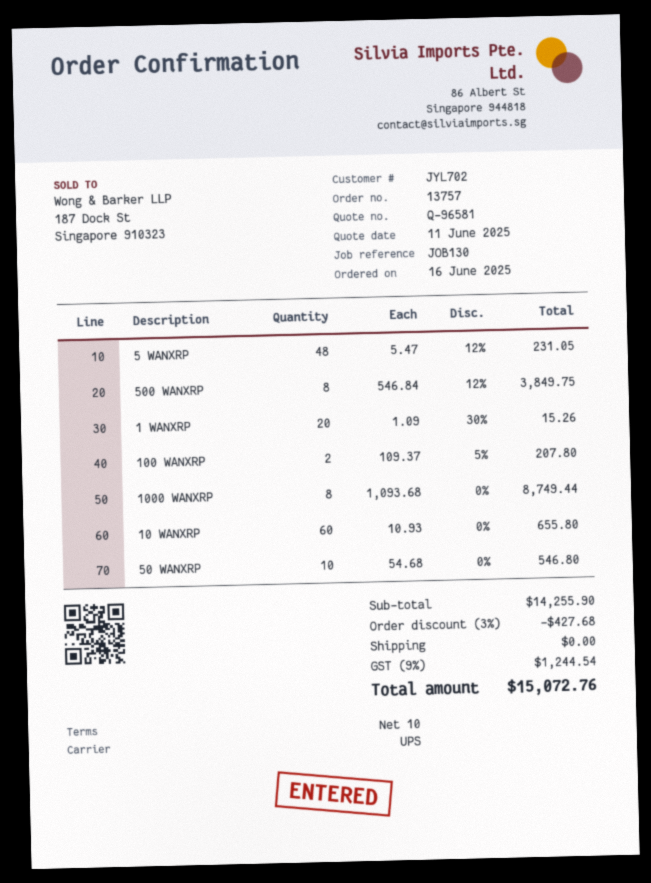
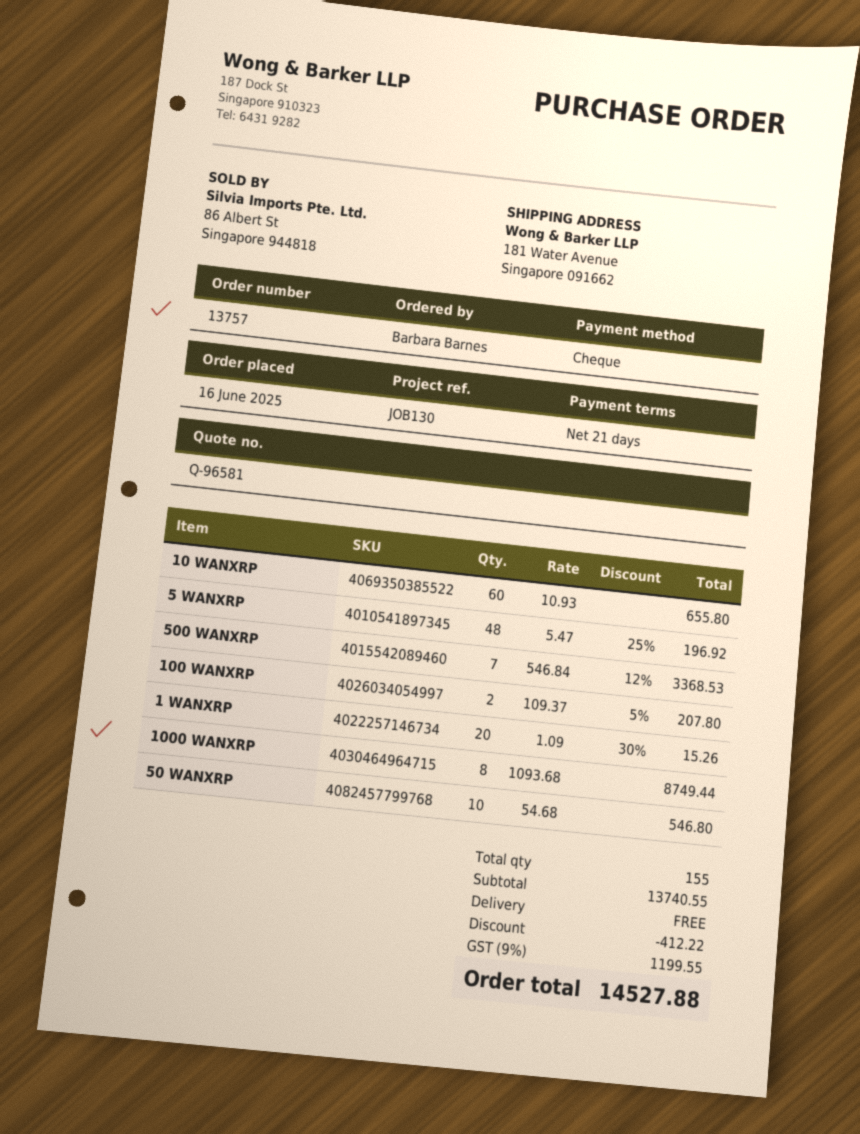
payment terms: 10 days -> 21 days
5 WANXRP: 48 x 5.47 - 12% = 231.05 -> 48 x 5.47 - 25% = 196.92
500 WANXRP: 8 x 546.84 - 12% = 3849.75 -> 7 x 546.84 - 12% = 3368.53
subtotal: 14255.90 -> 13740.55
discount: 427.68 -> 412.22
tax: 9% = 1244.54 -> 9% = 1199.55
total: 15072.76 -> 14527.88

